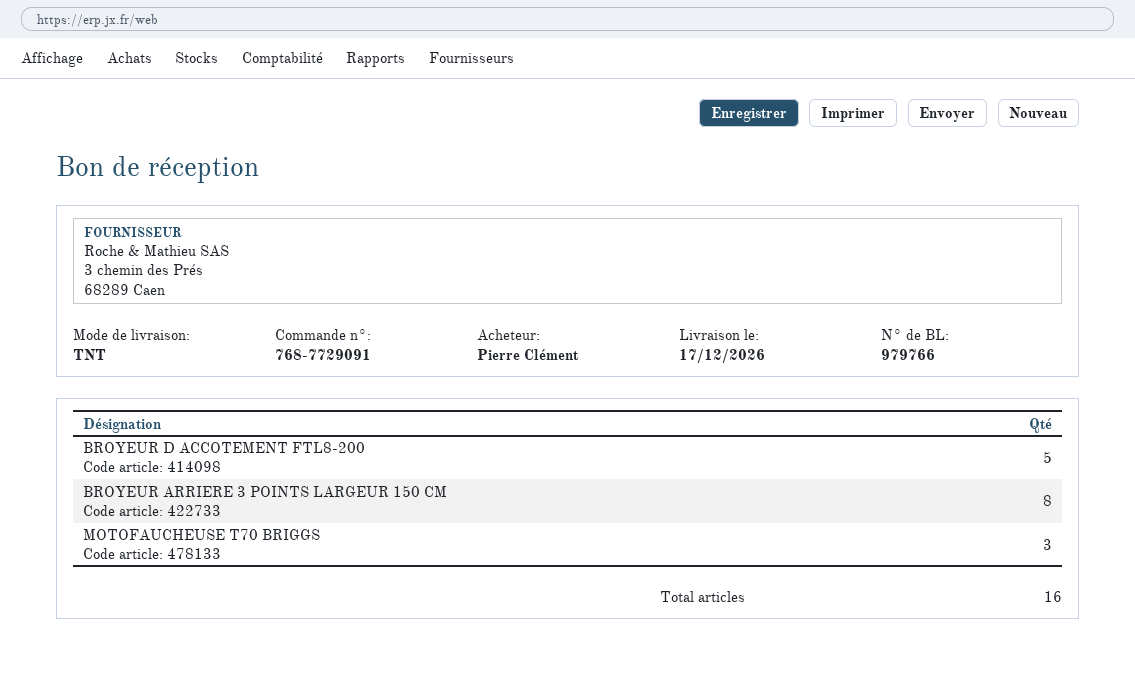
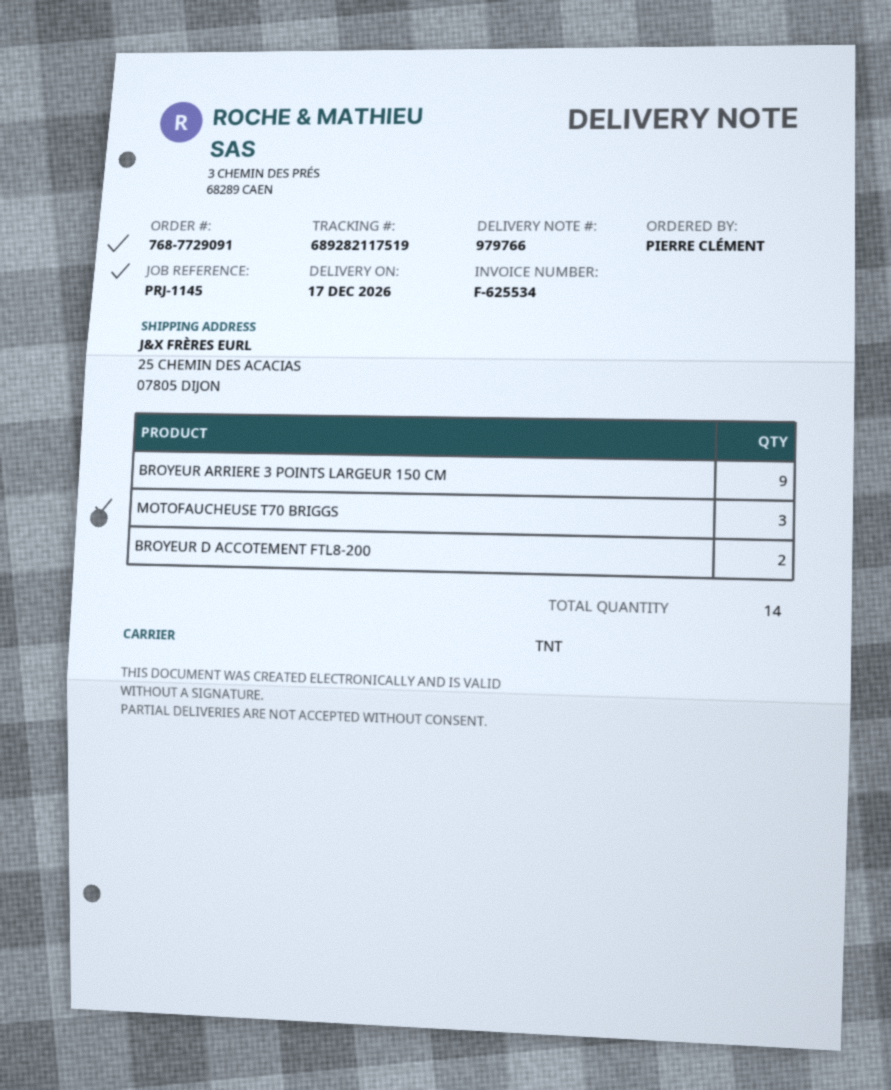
BROYEUR D ACCOTEMENT FTL8-200: 5 -> 2
BROYEUR ARRIERE 3 POINTS LARGEUR 150 CM: 8 -> 9
total quantity: 16 -> 14

